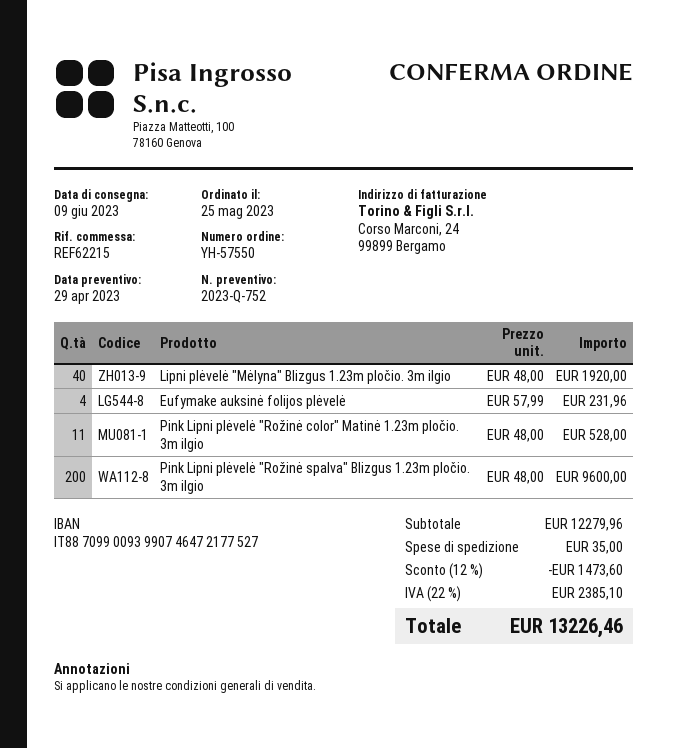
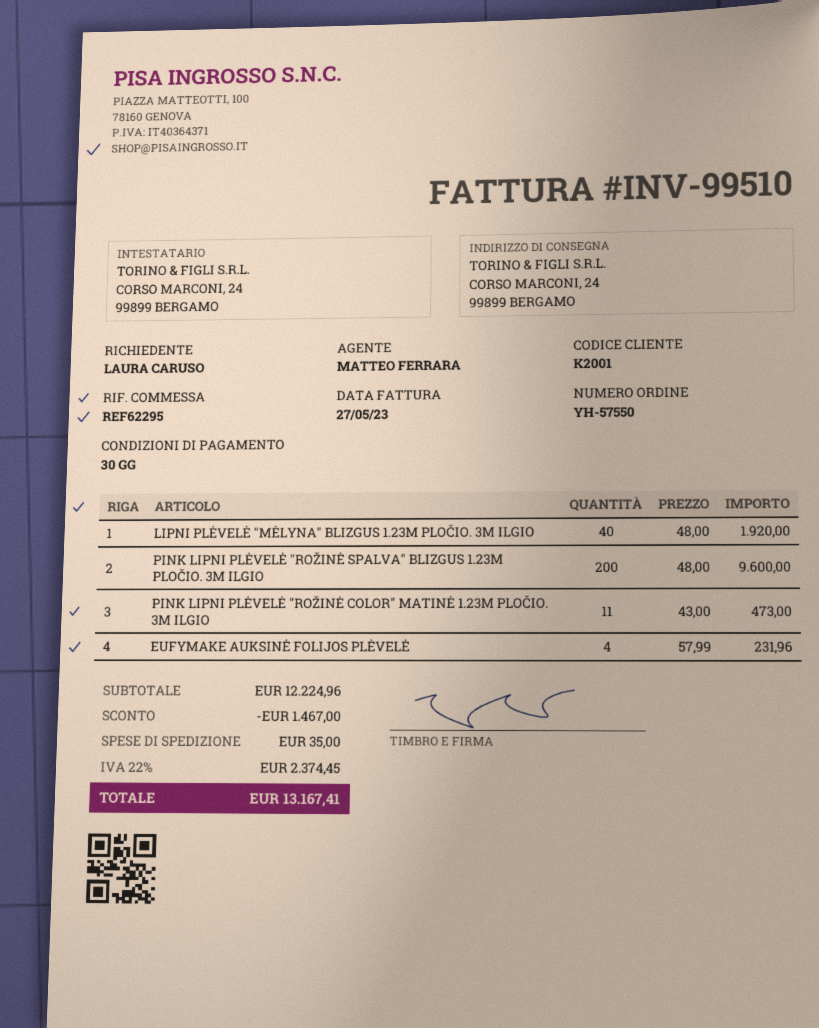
reference: REF62215 -> REF62295
Pink Lipni plėvelė "Rožinė color" Matinė 1.23m pločio. 3m ilgio: 11 x 48.00 = 528.00 -> 11 x 43.00 = 473.00
subtotal: 12279.96 -> 12224.96
discount: 1473.60 -> 1467.00
tax: 22% = 2385.10 -> 22% = 2374.45
total: 13226.46 -> 13167.41

